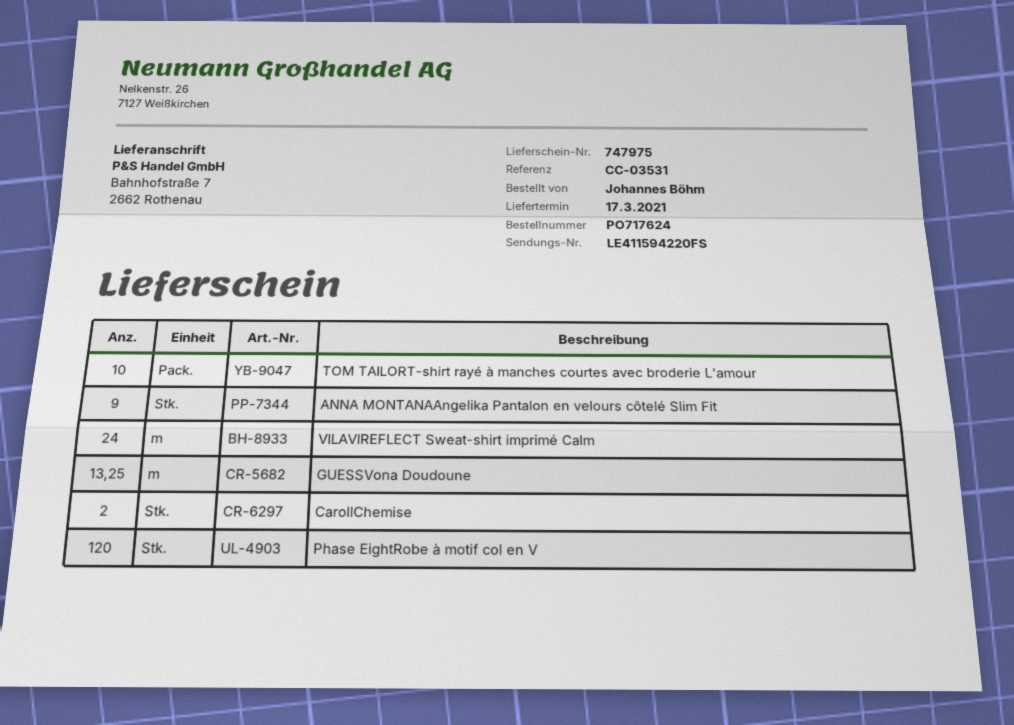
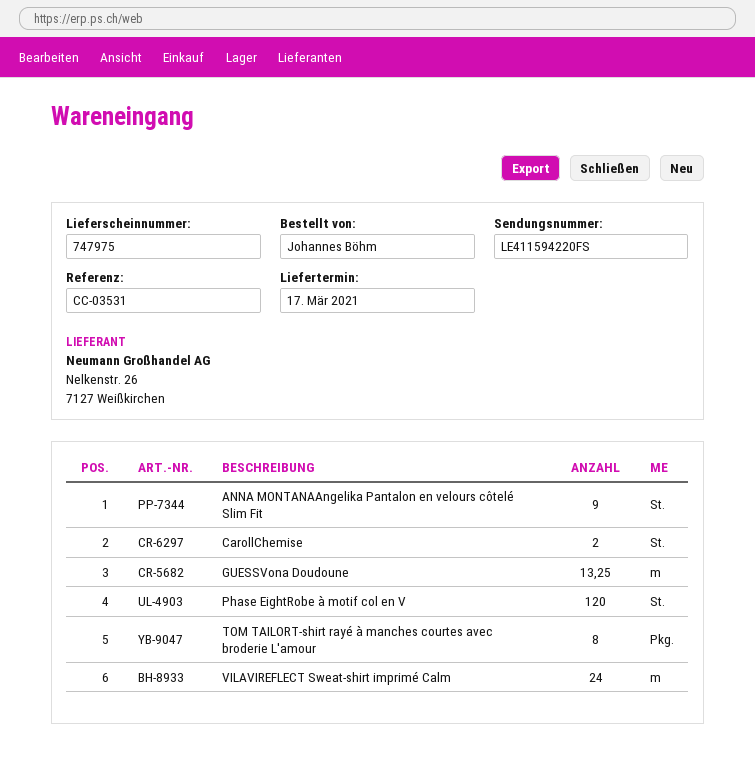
TOM TAILORT-shirt rayé à manches courtes avec broderie L'amour: 10 -> 8

